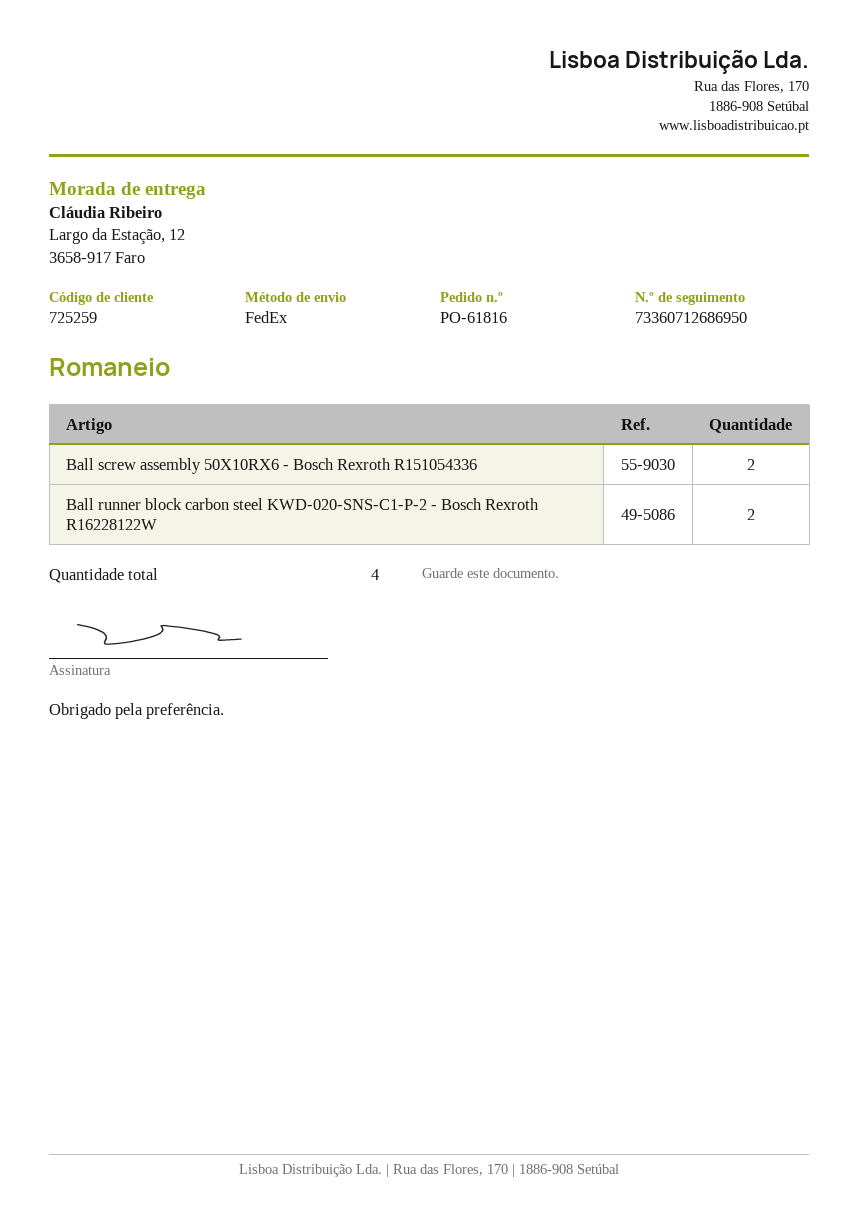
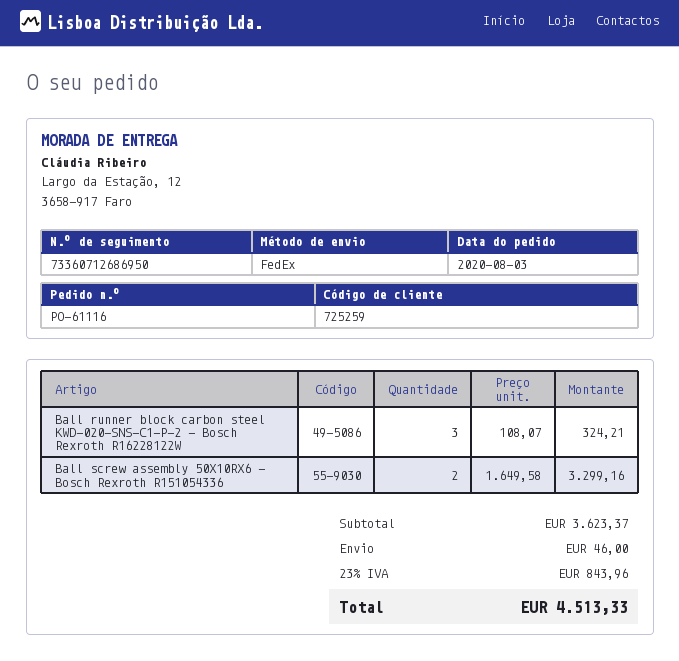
order number: PO-61816 -> PO-61116
Ball runner block carbon steel KWD-020-SNS-C1-P-2 - Bosch Rexroth R16228122W: 2 -> 3

